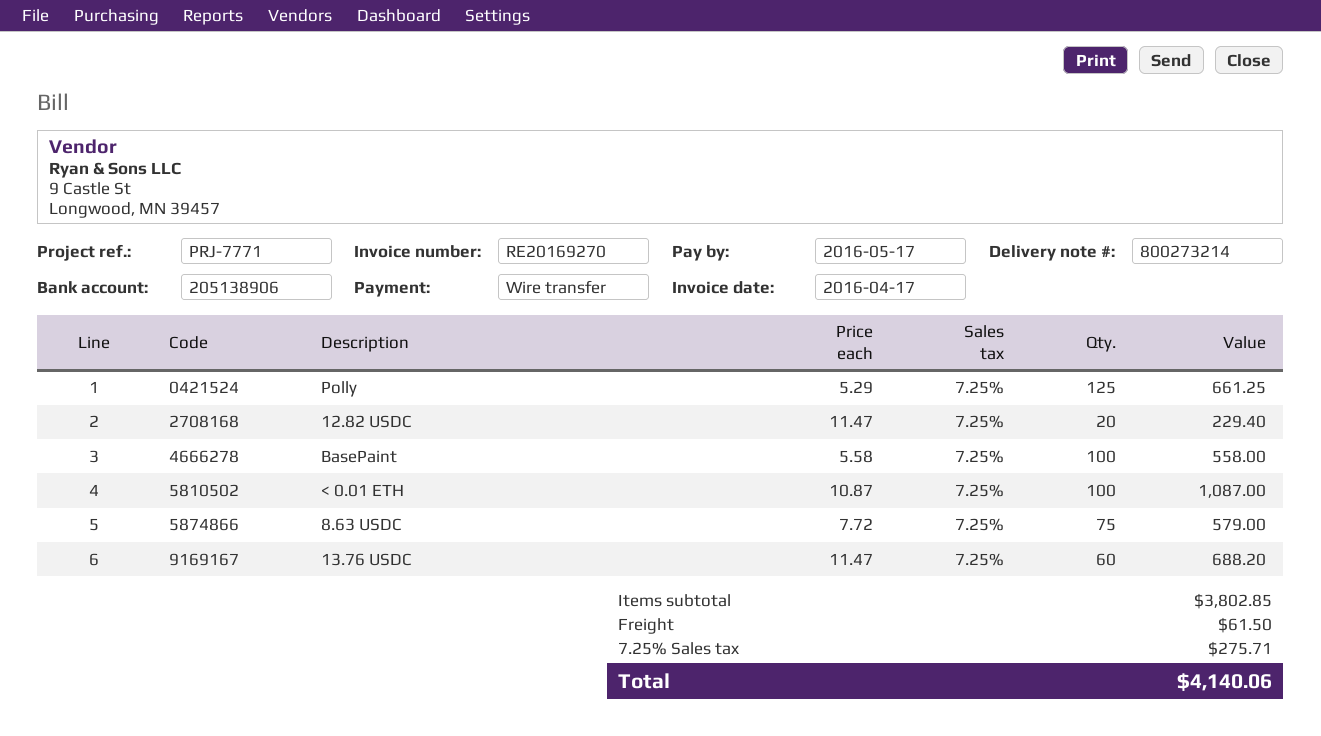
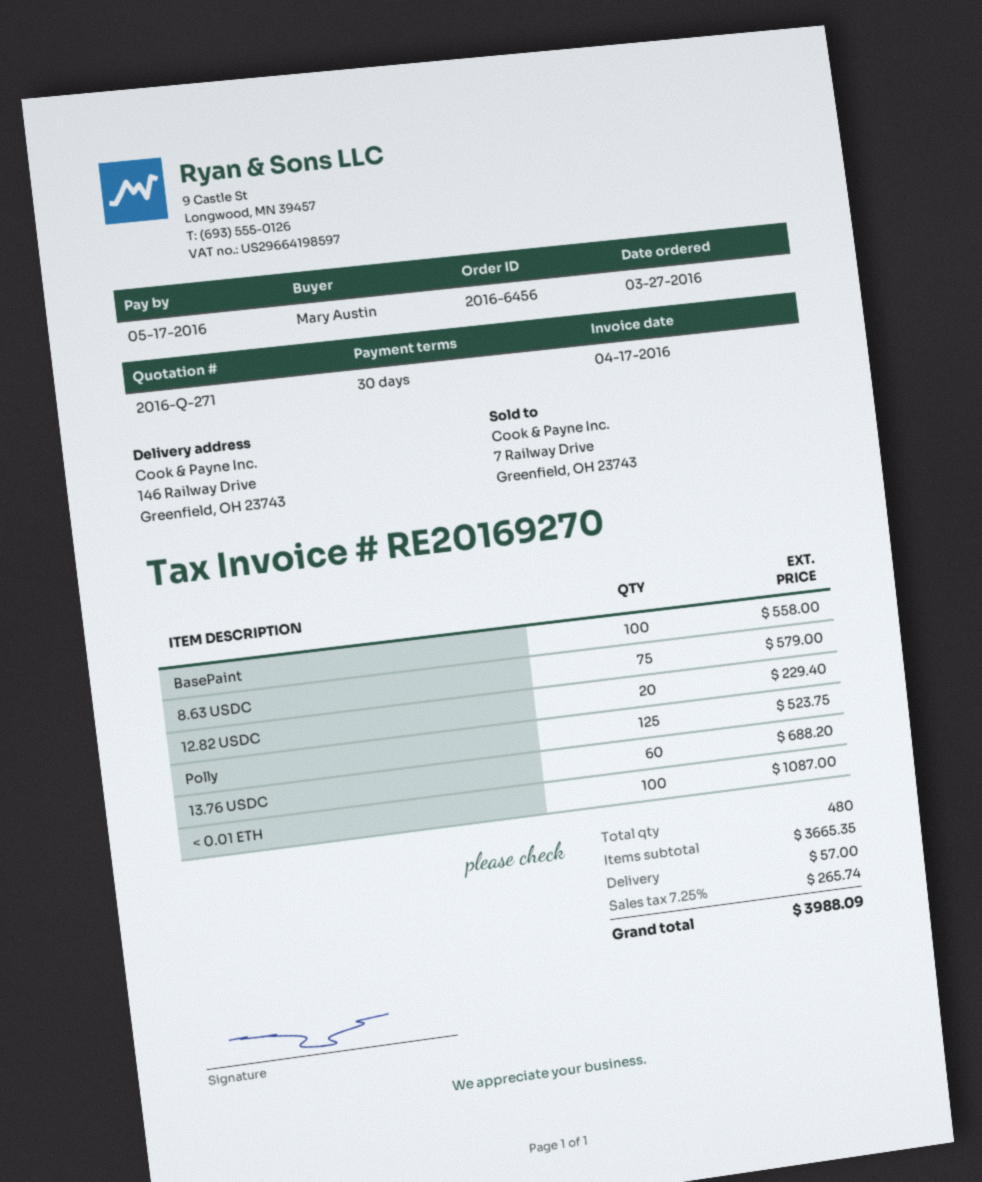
Polly: 125 for 661.25 -> 125 for 523.75
subtotal: 3802.85 -> 3665.35
shipping: 61.50 -> 57.00
tax: 7.25% = 275.71 -> 7.25% = 265.74
total: 4140.06 -> 3988.09

